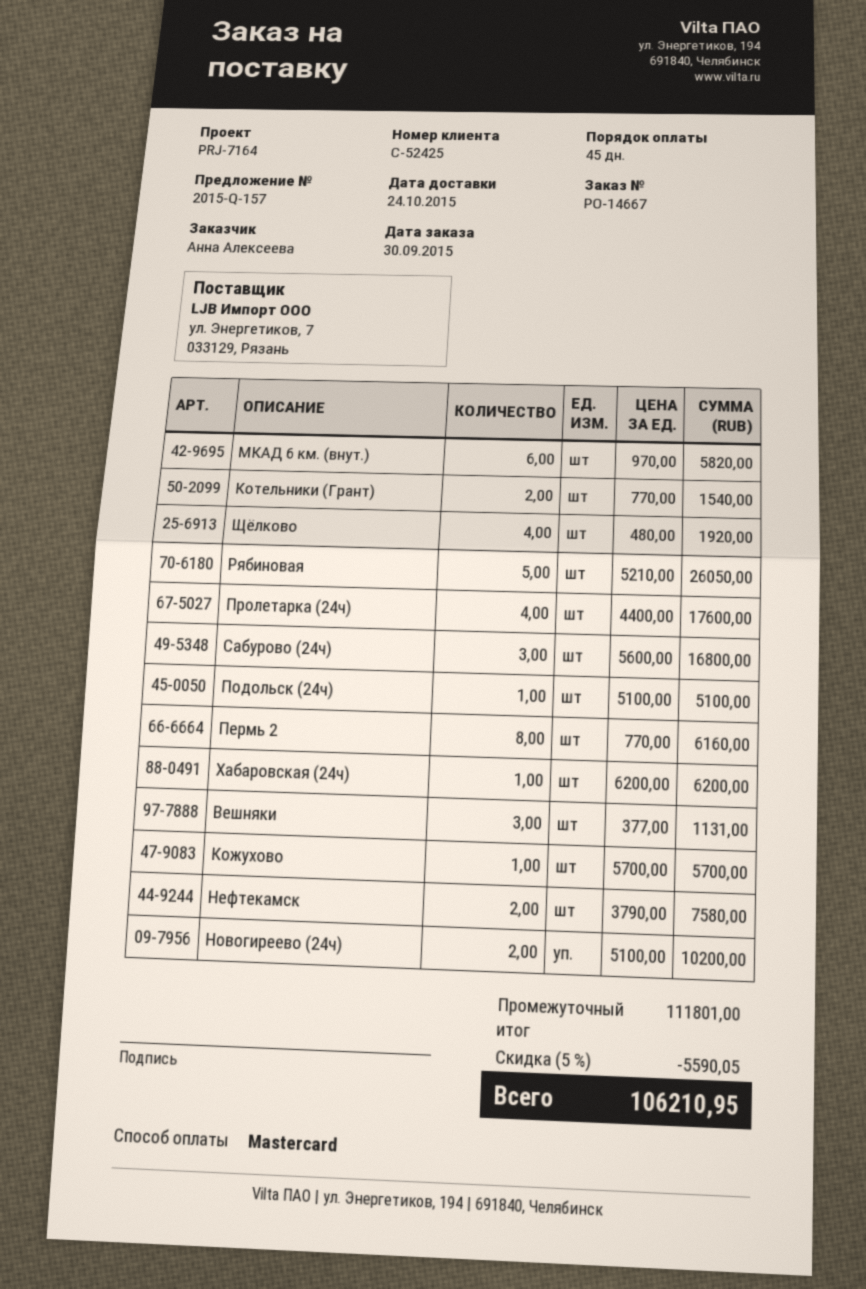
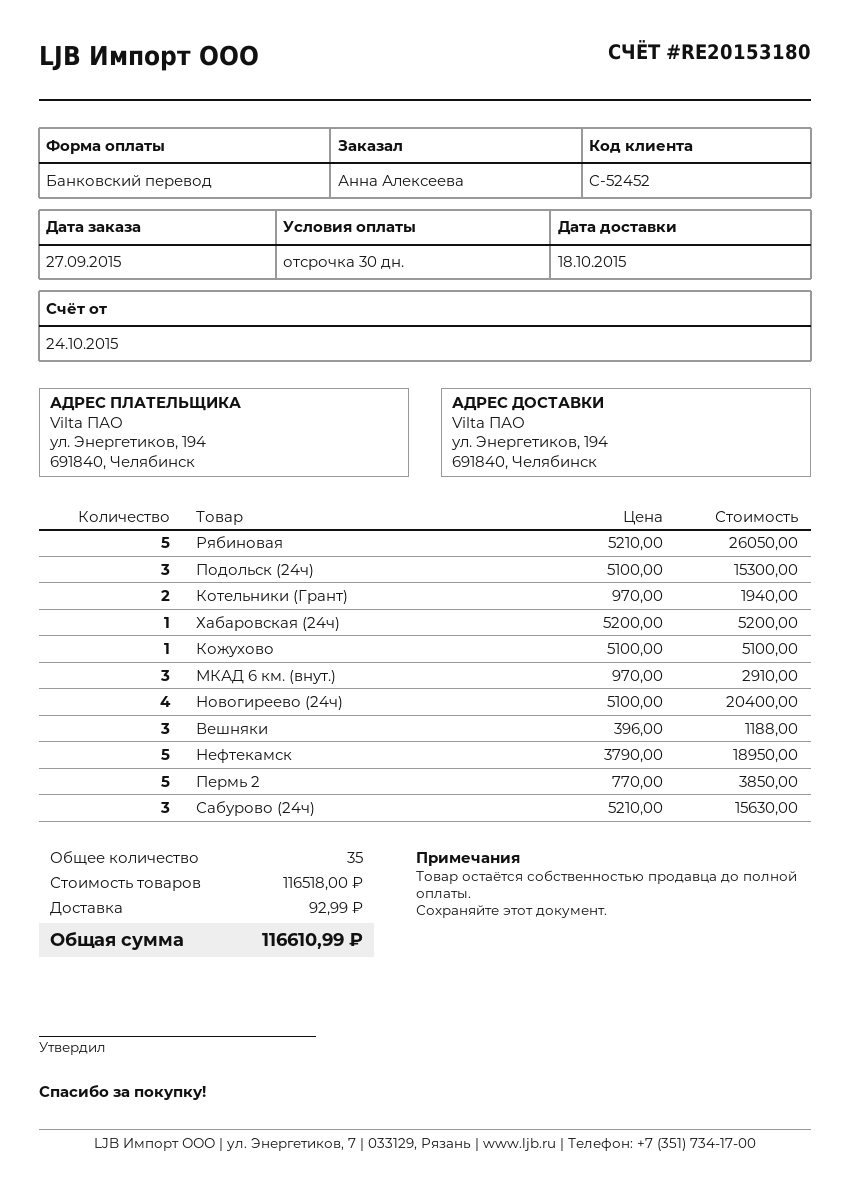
order date: 2015-09-30 -> 2015-09-27
delivery date: 2015-10-24 -> 2015-10-18
payment terms: 45 days -> 30 days
customer number: C-52425 -> C-52452
payment method: Mastercard -> bank transfer
МКАД 6 км. (внут.): 6 x 970.00 = 5820.00 -> 3 x 970.00 = 2910.00
Котельники (Грант): 2 x 770.00 = 1540.00 -> 2 x 970.00 = 1940.00
Щёлково: 4 x 480.00 = 1920.00 -> none
Пролетарка (24ч): 4 x 4400.00 = 17600.00 -> none
Сабурово (24ч): 3 x 5600.00 = 16800.00 -> 3 x 5210.00 = 15630.00
Подольск (24ч): 1 x 5100.00 = 5100.00 -> 3 x 5100.00 = 15300.00
Пермь 2: 8 x 770.00 = 6160.00 -> 5 x 770.00 = 3850.00
Хабаровская (24ч): 1 x 6200.00 = 6200.00 -> 1 x 5200.00 = 5200.00
Вешняки: 3 x 377.00 = 1131.00 -> 3 x 396.00 = 1188.00
Кожухово: 1 x 5700.00 = 5700.00 -> 1 x 5100.00 = 5100.00
Нефтекамск: 2 x 3790.00 = 7580.00 -> 5 x 3790.00 = 18950.00
Новогиреево (24ч): 2 x 5100.00 = 10200.00 -> 4 x 5100.00 = 20400.00
subtotal: 111801.00 -> 116518.00
discount: 5% = 5590.05 -> none
shipping: none -> 92.99
total: 106210.95 -> 116610.99

